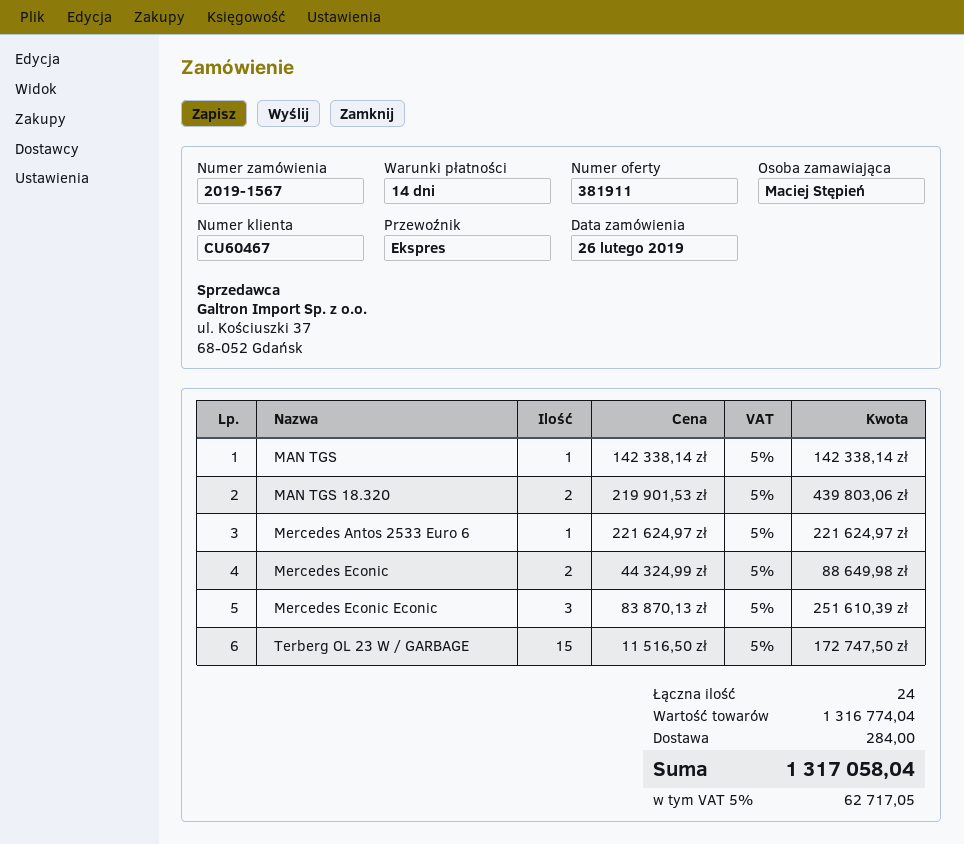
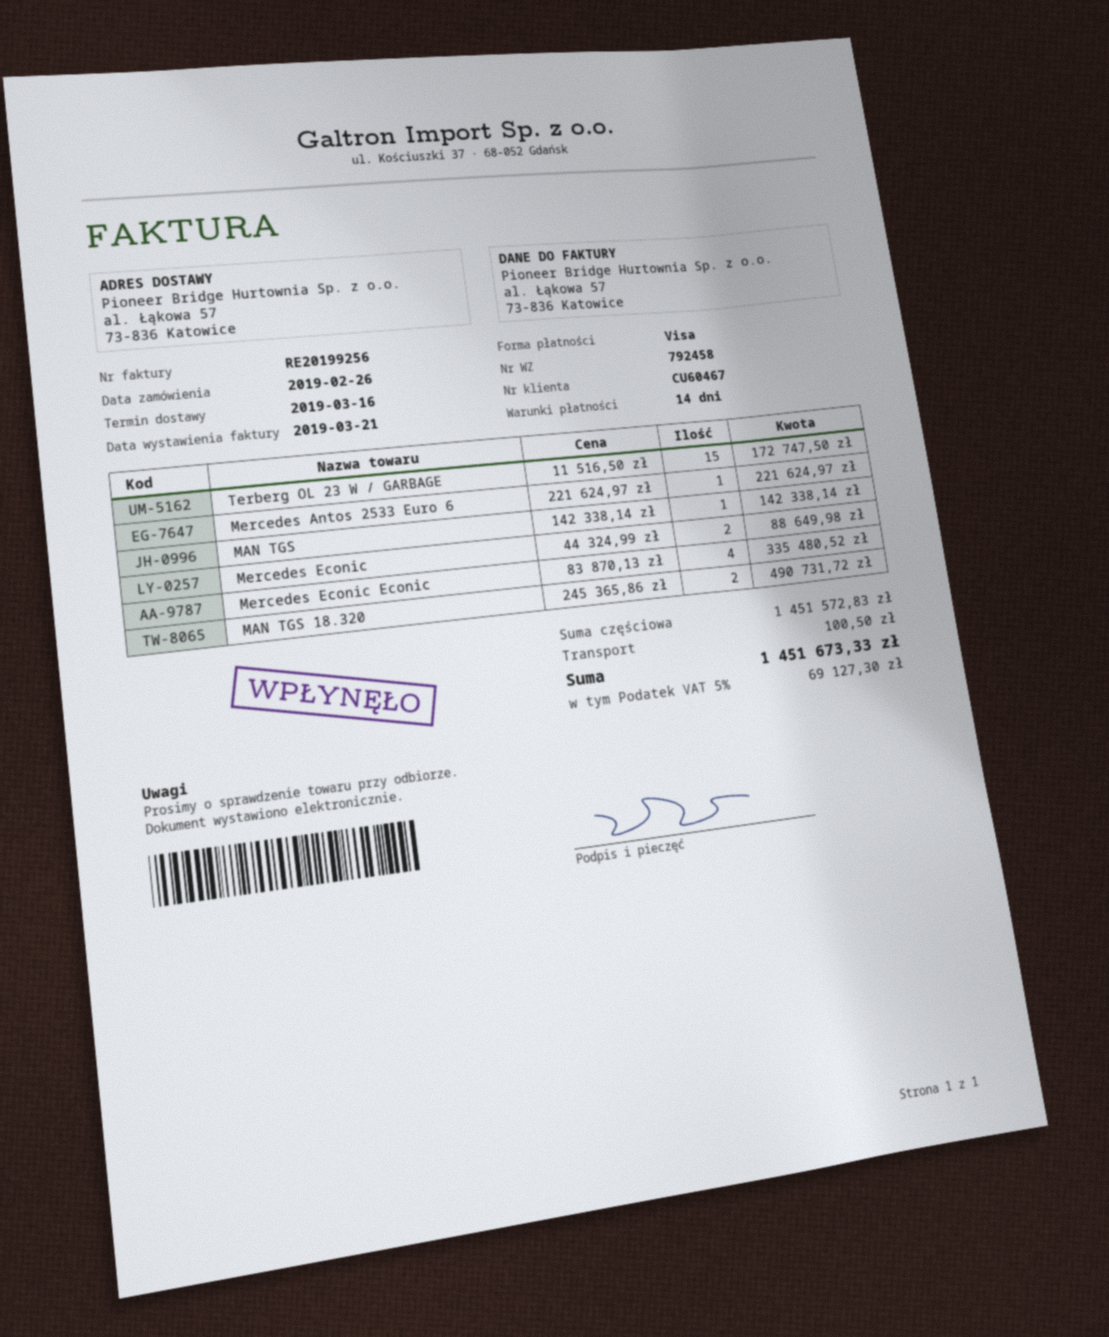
MAN TGS 18.320: 2 x 219901.53 = 439803.06 -> 2 x 245365.86 = 490731.72
Mercedes Econic Econic: 3 x 83870.13 = 251610.39 -> 4 x 83870.13 = 335480.52
subtotal: 1316774.04 -> 1451572.83
shipping: 284.00 -> 100.50
tax: 5% = 62717.05 -> 5% = 69127.30
total: 1317058.04 -> 1451673.33

